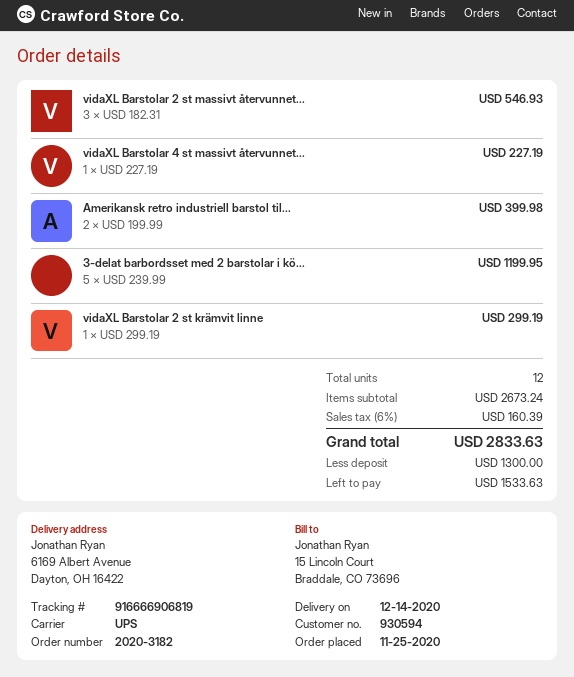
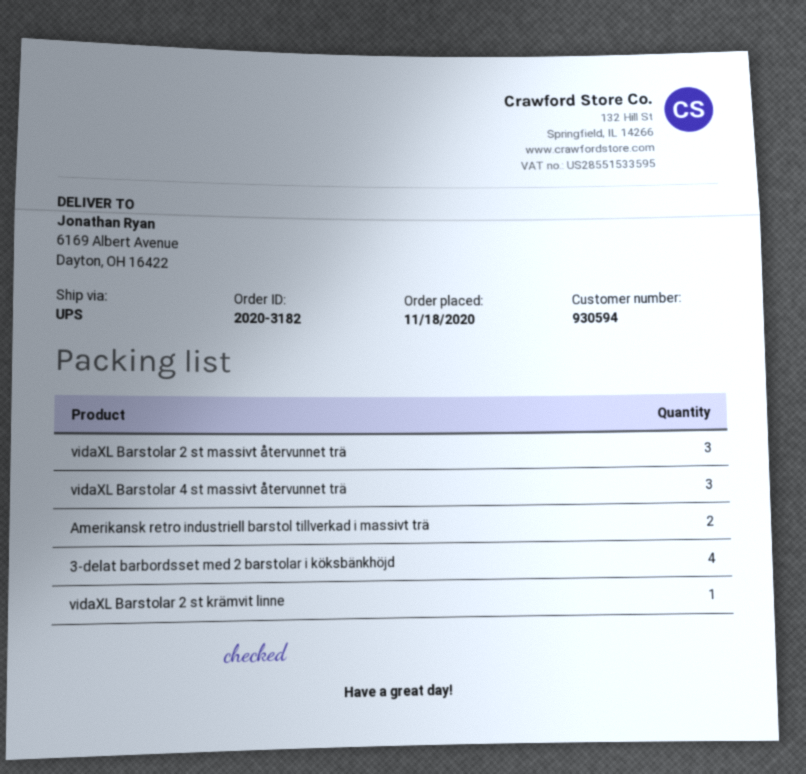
order date: 2020-11-25 -> 2020-11-18
vidaXL Barstolar 4 st massivt återvunnet...: 1 -> 3
3-delat barbordsset med 2 barstolar i kö...: 5 -> 4

